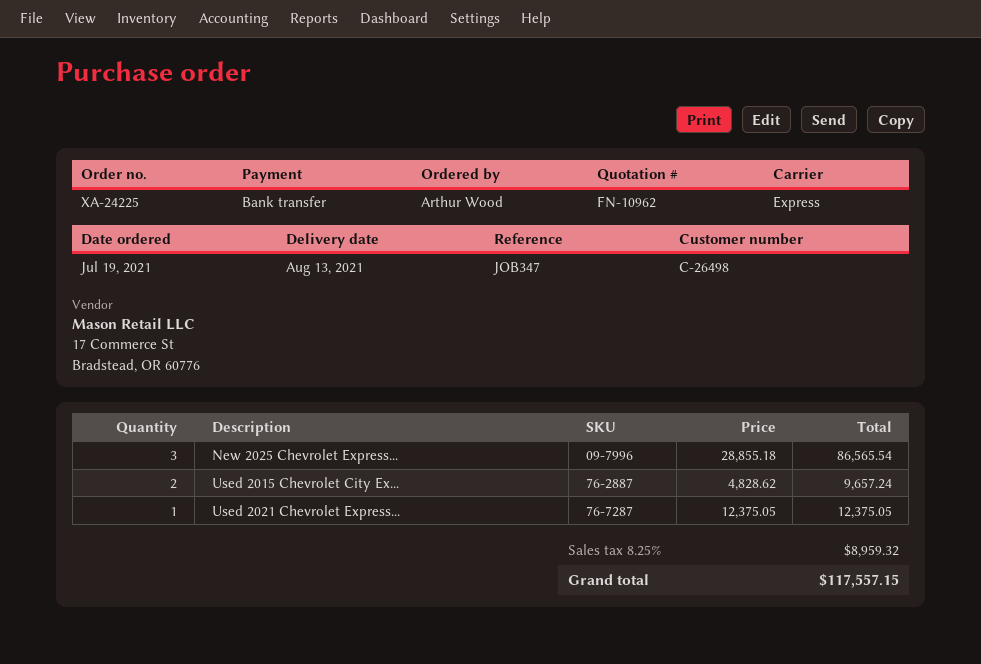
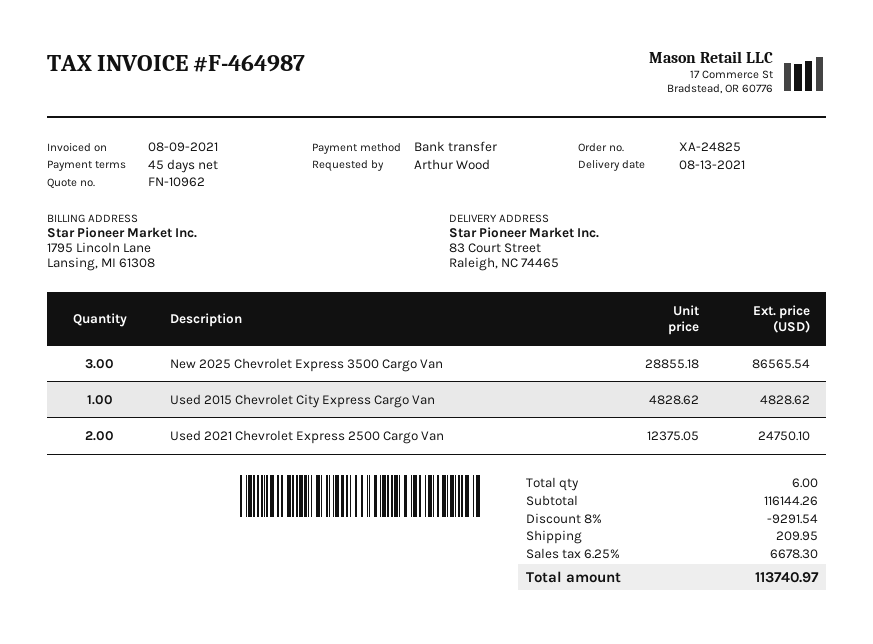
order number: XA-24225 -> XA-24825
Used 2015 Chevrolet City Ex...: 2 x 4828.62 = 9657.24 -> 1 x 4828.62 = 4828.62
Used 2021 Chevrolet Express...: 1 x 12375.05 = 12375.05 -> 2 x 12375.05 = 24750.10
discount: none -> 8% = 9291.54
shipping: none -> 209.95
tax: 8.25% = 8959.32 -> 6.25% = 6678.30
total: 117557.15 -> 113740.97

